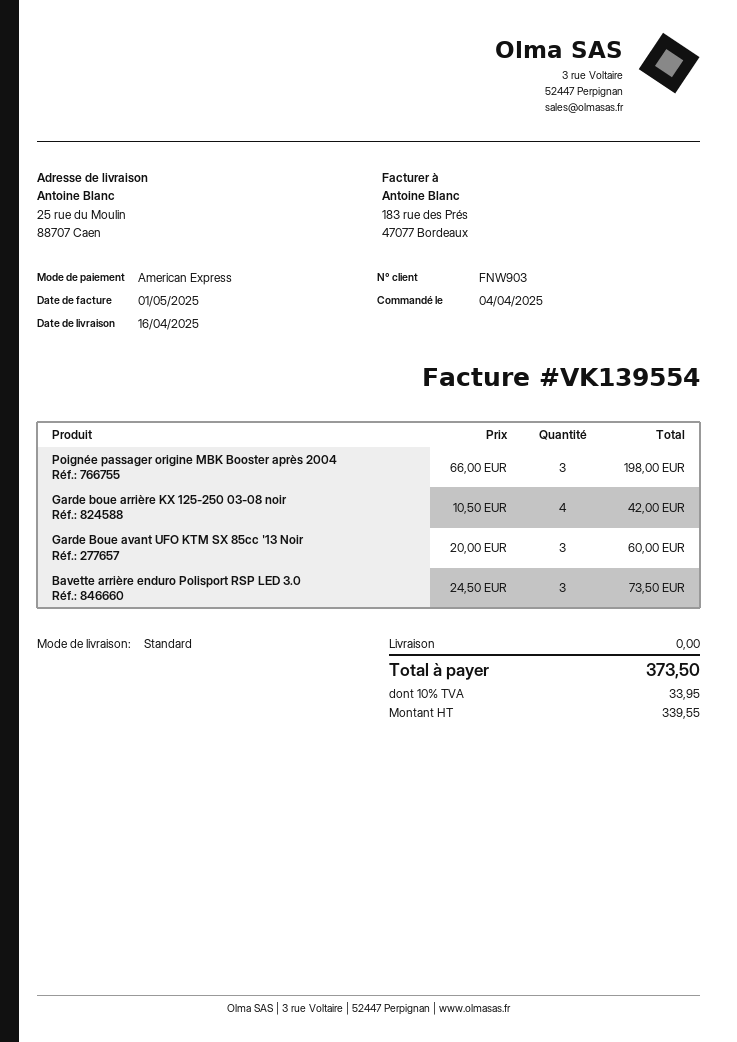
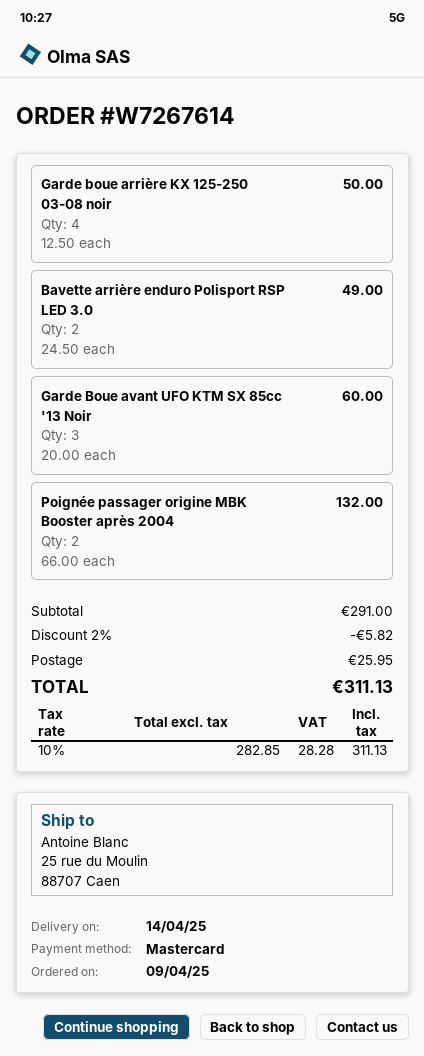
order date: 2025-04-04 -> 2025-04-09
delivery date: 2025-04-16 -> 2025-04-14
payment method: American Express -> Mastercard
Poignée passager origine MBK Booster après 2004: 3 x 66.00 = 198.00 -> 2 x 66.00 = 132.00
Garde boue arrière KX 125-250 03-08 noir: 4 x 10.50 = 42.00 -> 4 x 12.50 = 50.00
Bavette arrière enduro Polisport RSP LED 3.0: 3 x 24.50 = 73.50 -> 2 x 24.50 = 49.00
discount: none -> 2% = 5.82
shipping: 0.00 -> 25.95
net: 339.55 -> 282.85
tax: 10% = 33.95 -> 10% = 28.28
total: 373.50 -> 311.13

